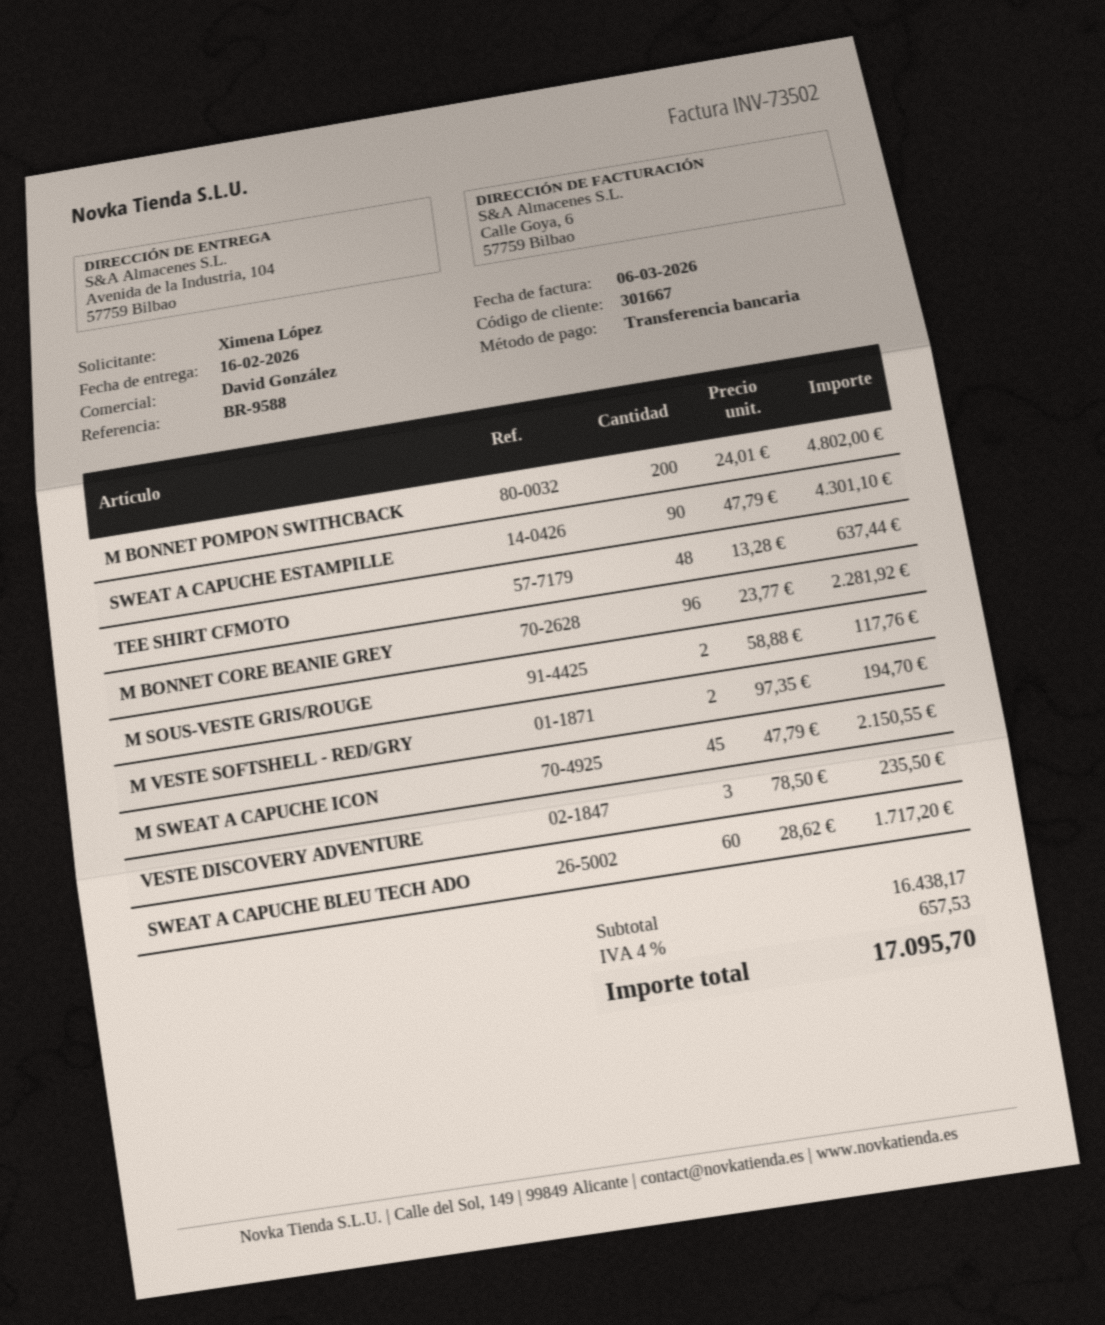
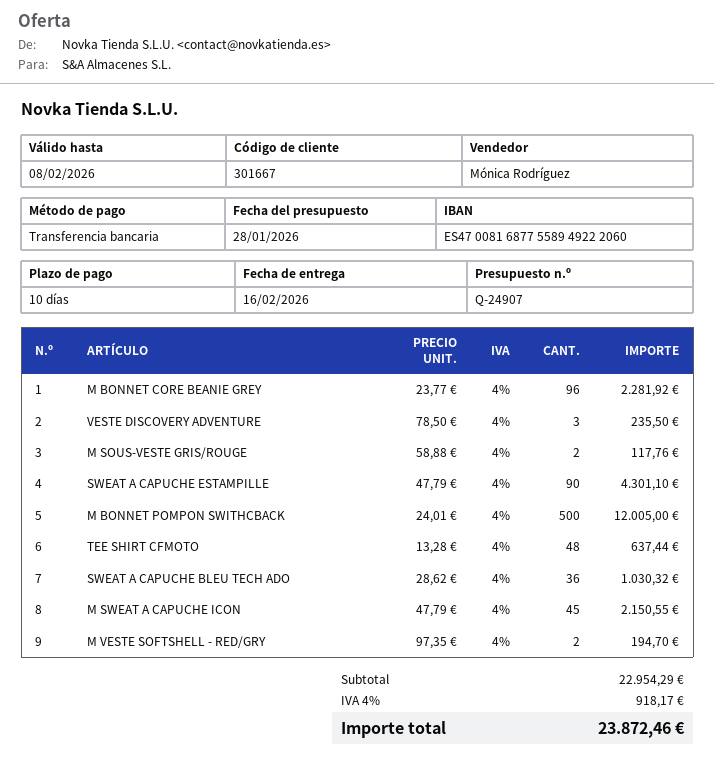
sales rep: David González -> Mónica Rodríguez
M BONNET POMPON SWITHCBACK: 200 x 24.01 = 4802.00 -> 500 x 24.01 = 12005.00
SWEAT A CAPUCHE BLEU TECH ADO: 60 x 28.62 = 1717.20 -> 36 x 28.62 = 1030.32
subtotal: 16438.17 -> 22954.29
tax: 4% = 657.53 -> 4% = 918.17
total: 17095.70 -> 23872.46

